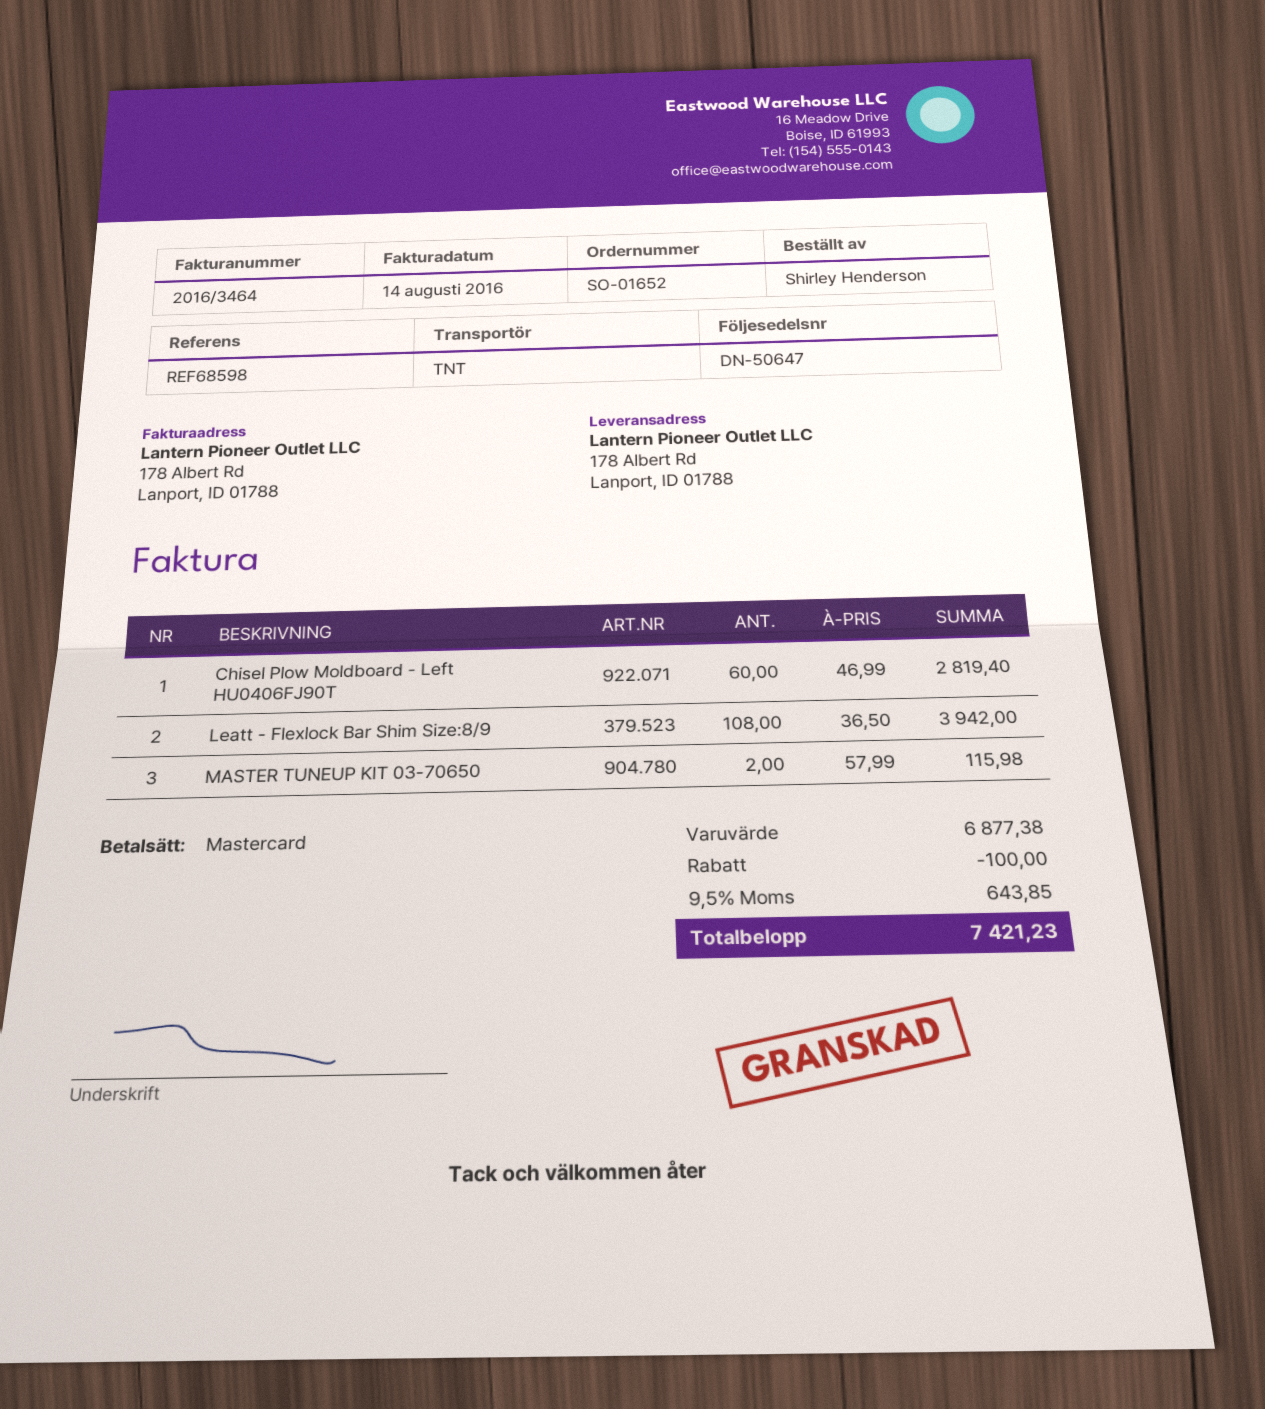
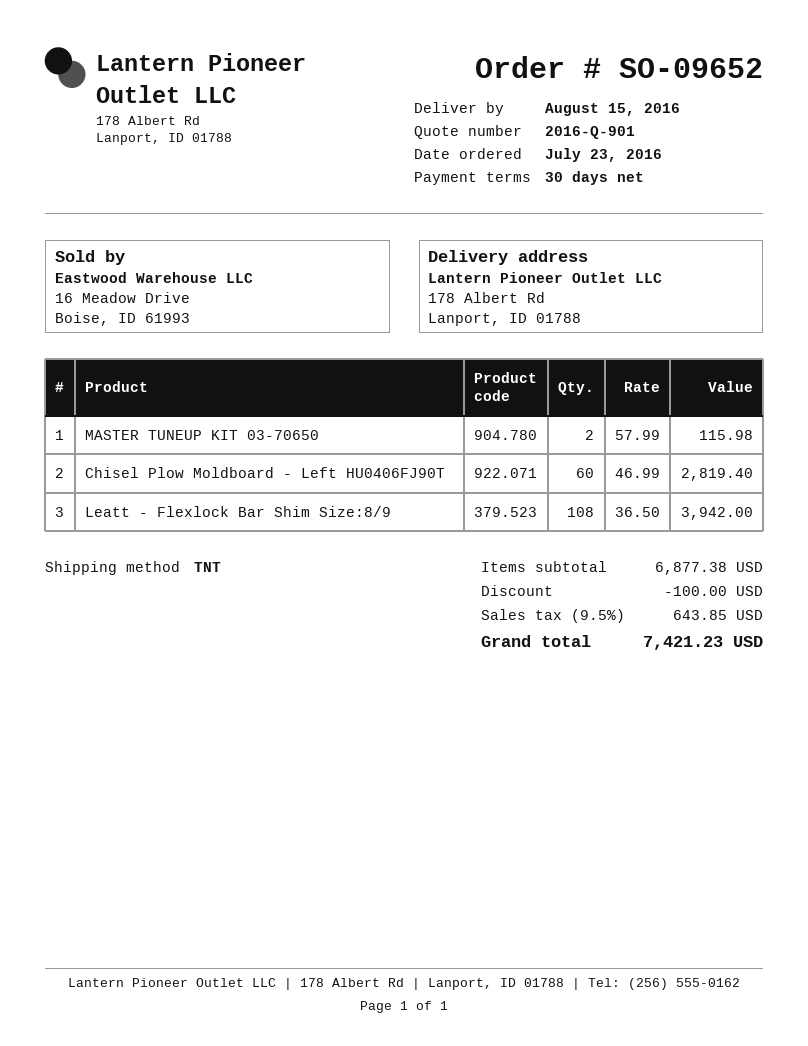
order number: SO-01652 -> SO-09652

